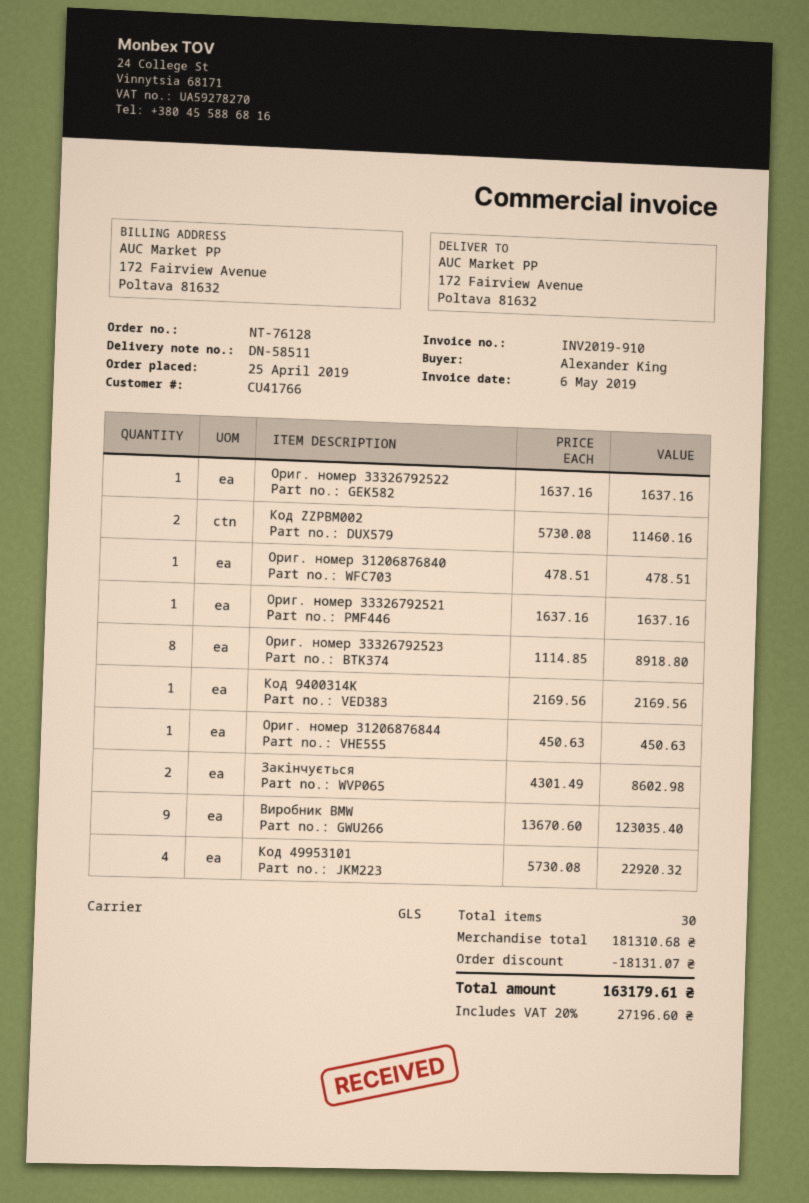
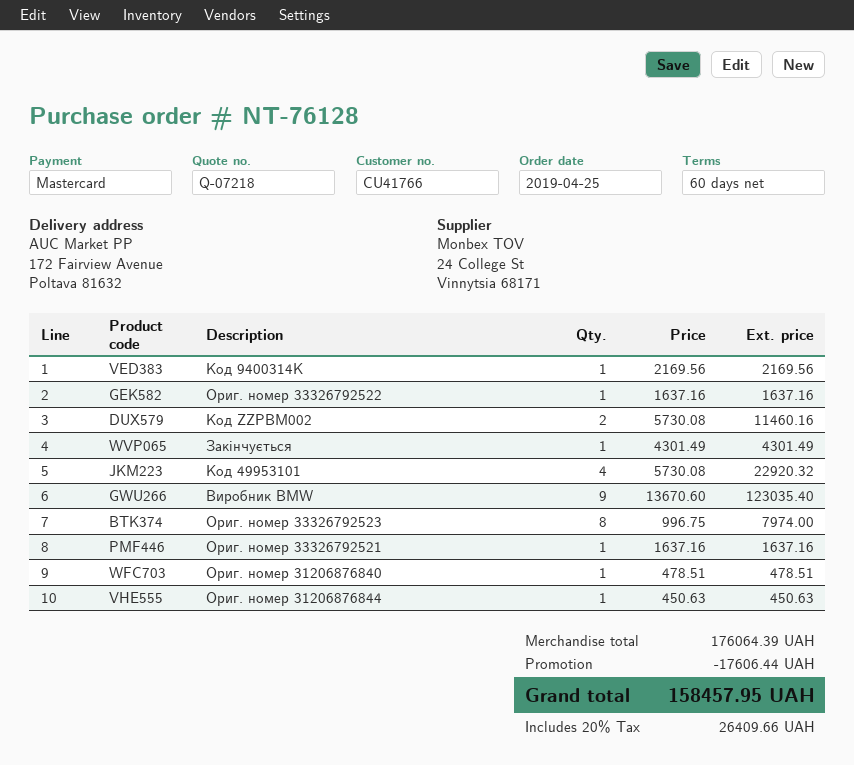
Ориг. номер 33326792523: 8 x 1114.85 = 8918.80 -> 8 x 996.75 = 7974.00
Закінчується: 2 x 4301.49 = 8602.98 -> 1 x 4301.49 = 4301.49
subtotal: 181310.68 -> 176064.39
discount: 18131.07 -> 17606.44
tax: 20% = 27196.60 -> 20% = 26409.66
total: 163179.61 -> 158457.95

